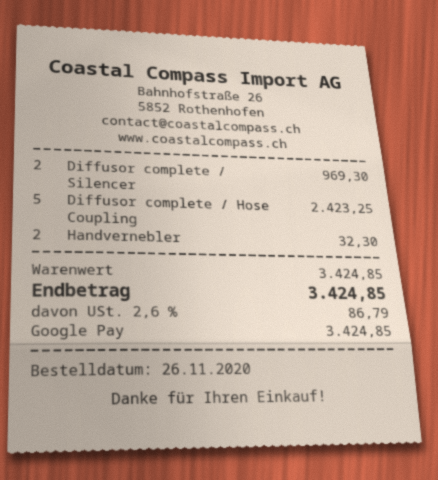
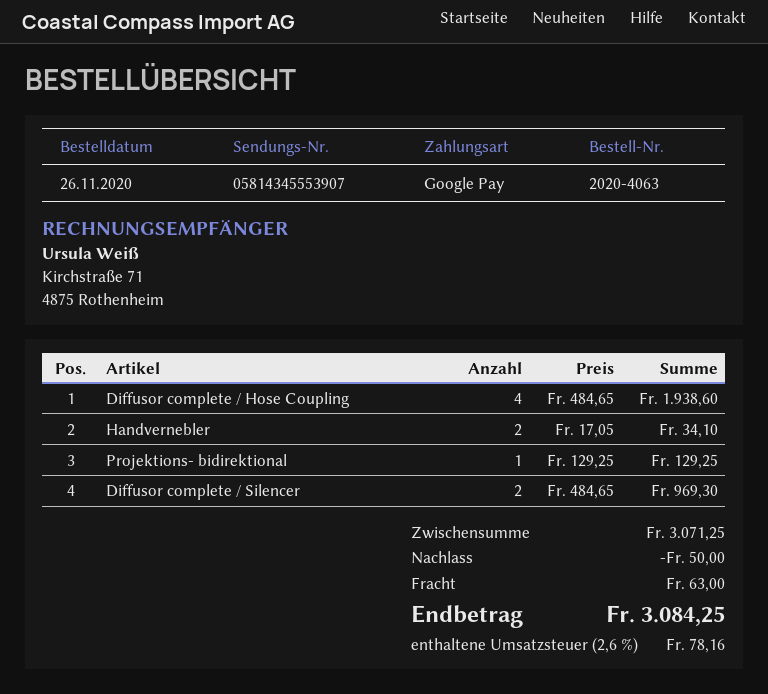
Diffusor complete / Hose Coupling: 5 for 2423.25 -> 4 for 1938.60
Handvernebler: 2 for 32.30 -> 2 for 34.10
Projektions- bidirektional: none -> 1 for 129.25
subtotal: 3424.85 -> 3071.25
discount: none -> 50.00
shipping: none -> 63.00
tax: 2.6% = 86.79 -> 2.6% = 78.16
total: 3424.85 -> 3084.25

